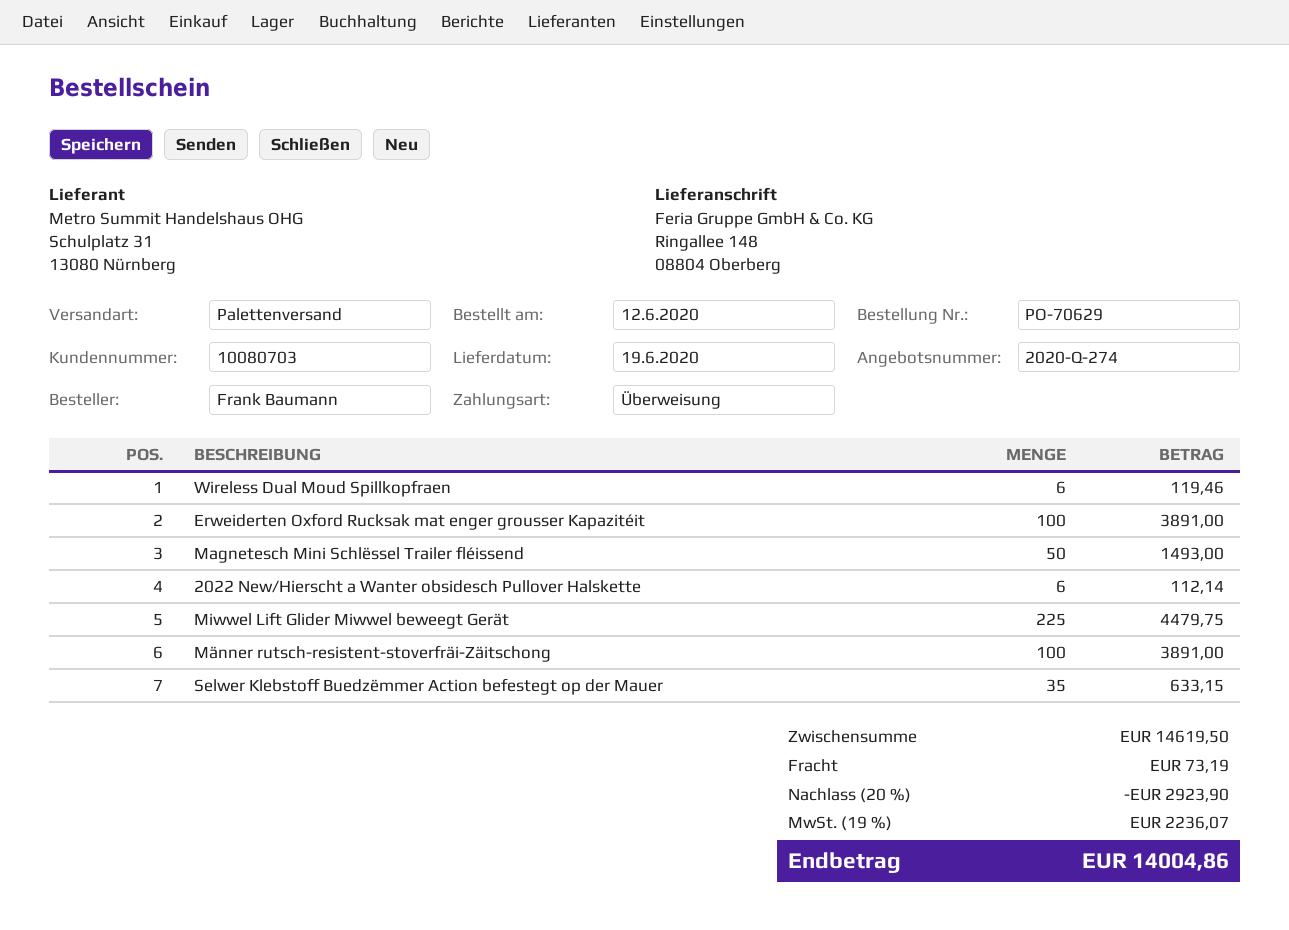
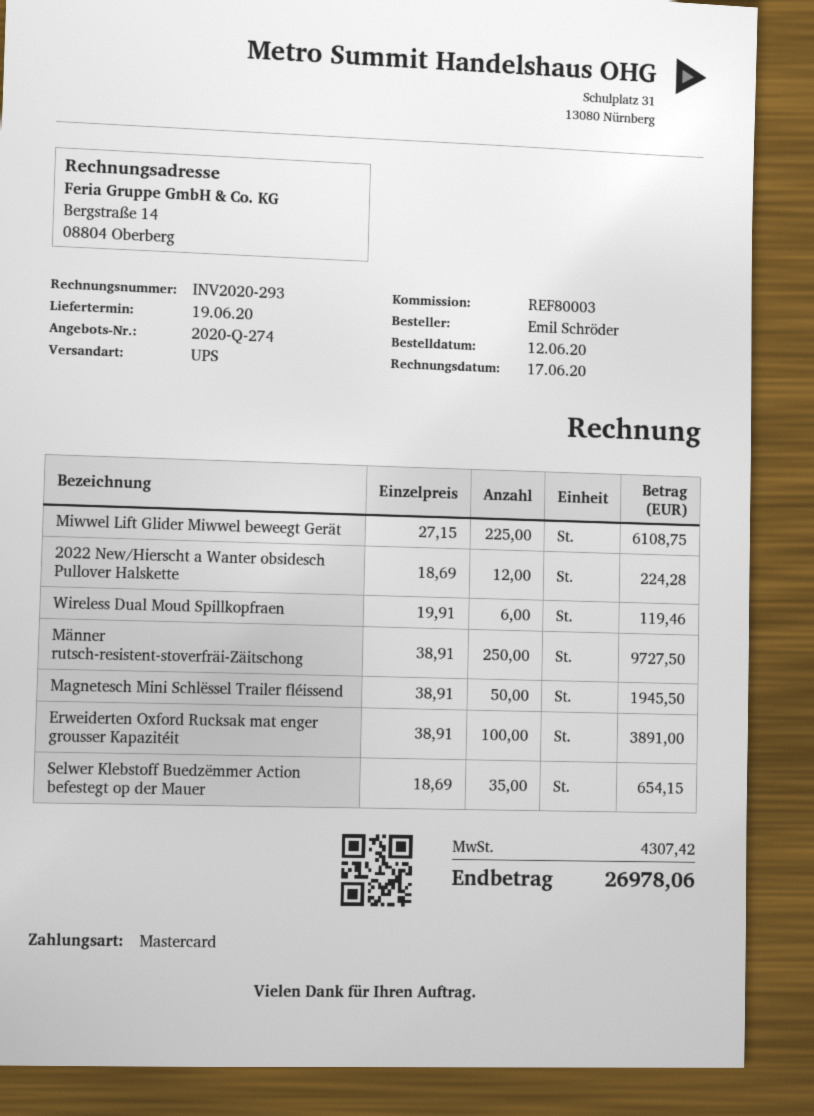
ordered by: Frank Baumann -> Emil Schröder
payment method: bank transfer -> Mastercard
shipping method: pallet freight -> UPS
Magnetesch Mini Schlëssel Trailer fléissend: 50 for 1493.00 -> 50 for 1945.50
2022 New/Hierscht a Wanter obsidesch Pullover Halskette: 6 for 112.14 -> 12 for 224.28
Miwwel Lift Glider Miwwel beweegt Gerät: 225 for 4479.75 -> 225 for 6108.75
Männer rutsch-resistent-stoverfräi-Zäitschong: 100 for 3891.00 -> 250 for 9727.50
Selwer Klebstoff Buedzëmmer Action befestegt op der Mauer: 35 for 633.15 -> 35 for 654.15
discount: 20% = 2923.90 -> none
shipping: 73.19 -> none
tax: 2236.07 -> 4307.42
total: 14004.86 -> 26978.06

